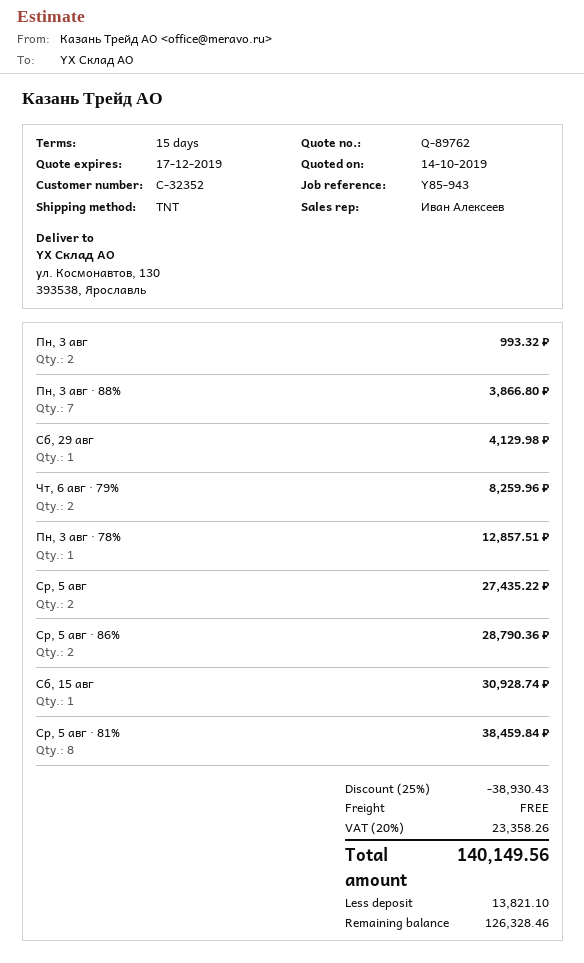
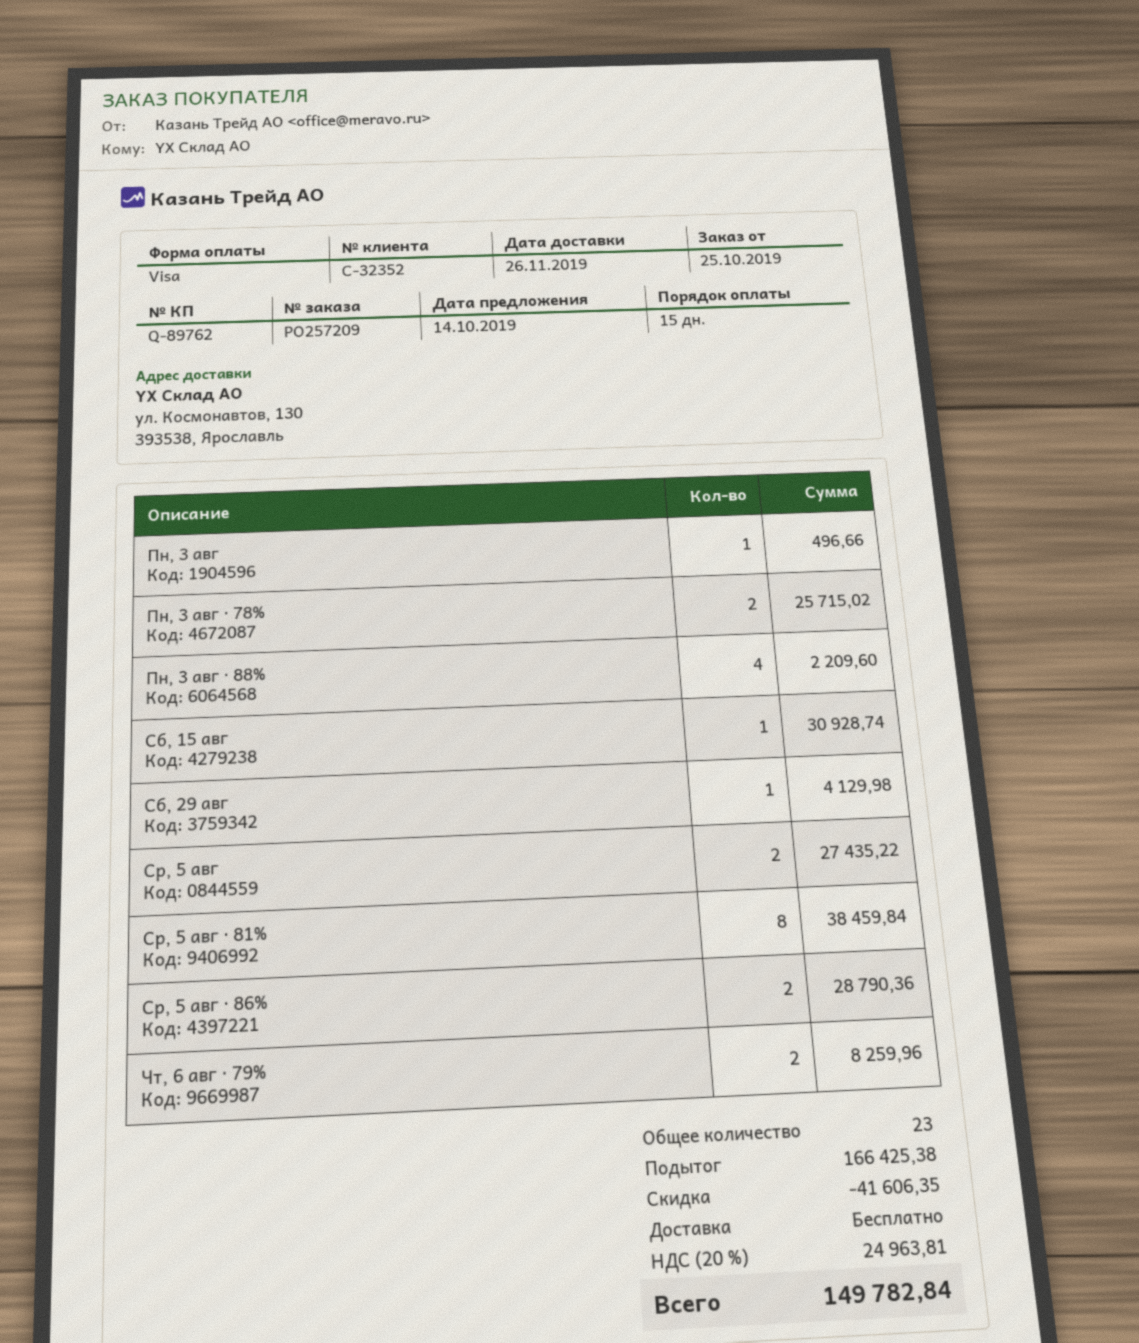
Пн, 3 авг: 2 for 993.32 -> 1 for 496.66
Пн, 3 авг · 88%: 7 for 3866.80 -> 4 for 2209.60
Пн, 3 авг · 78%: 1 for 12857.51 -> 2 for 25715.02
discount: 38930.43 -> 41606.35
tax: 20% = 23358.26 -> 20% = 24963.81
total: 140149.56 -> 149782.84

